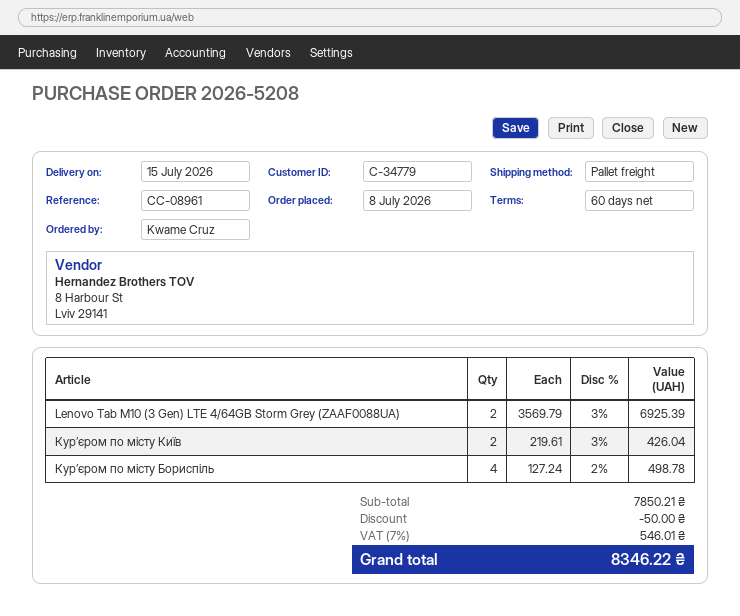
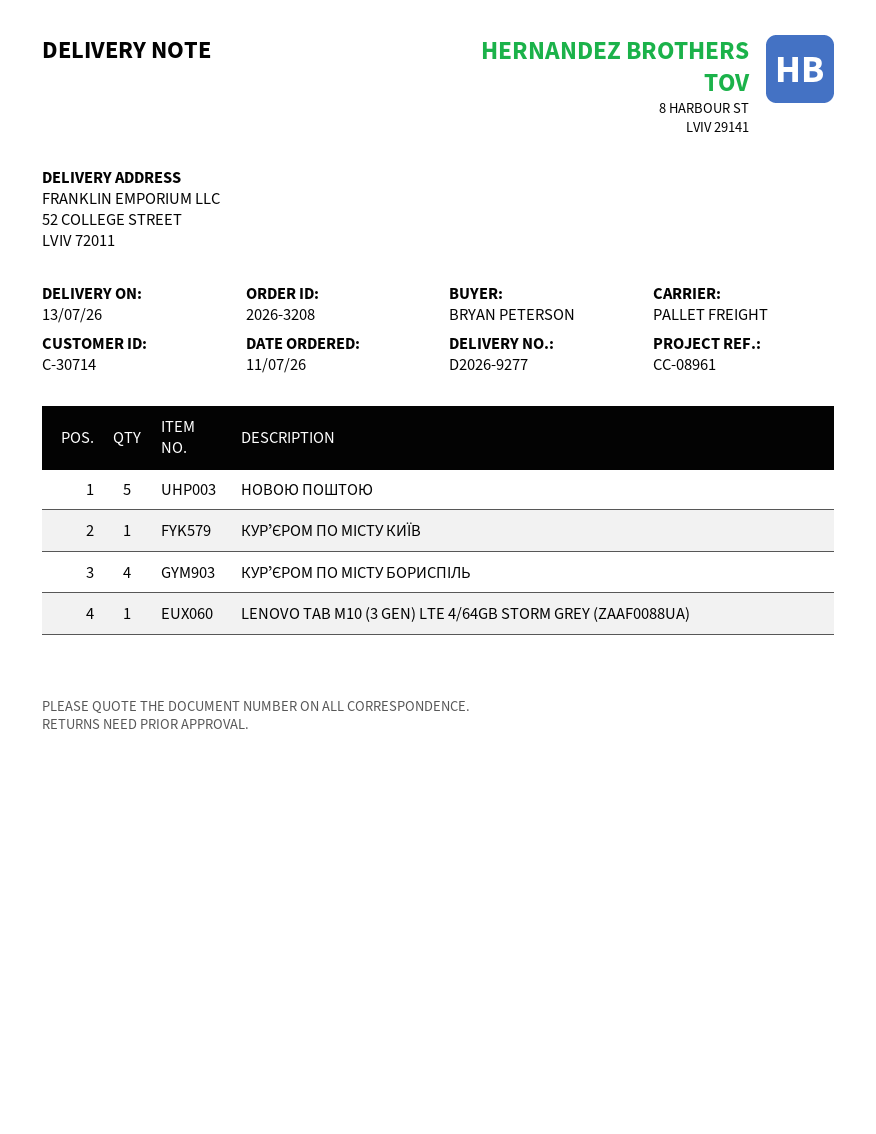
order number: 2026-5208 -> 2026-3208
order date: 2026-07-08 -> 2026-07-11
delivery date: 2026-07-15 -> 2026-07-13
customer number: C-34779 -> C-30714
ordered by: Kwame Cruz -> BRYAN PETERSON
Lenovo Tab M10 (3 Gen) LTE 4/64GB Storm Grey (ZAAF0088UA): 2 -> 1
Курʼєром по місту Київ: 2 -> 1
НОВОЮ ПОШТОЮ: none -> 5

